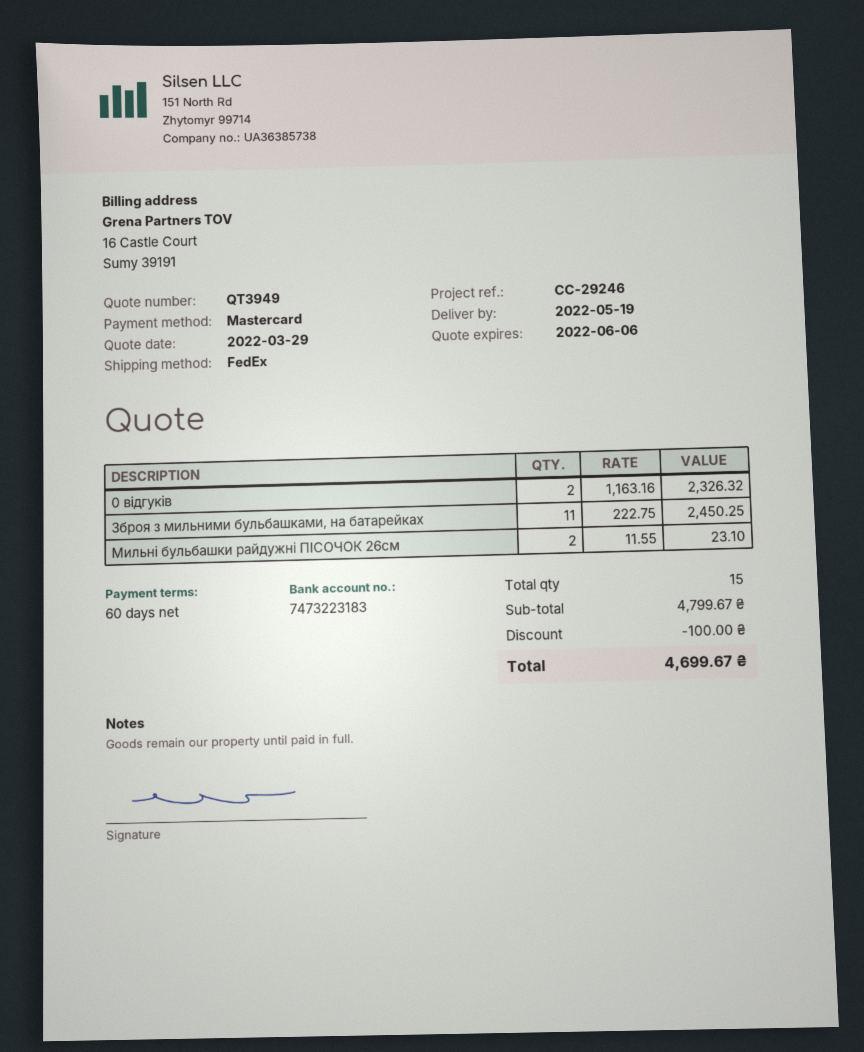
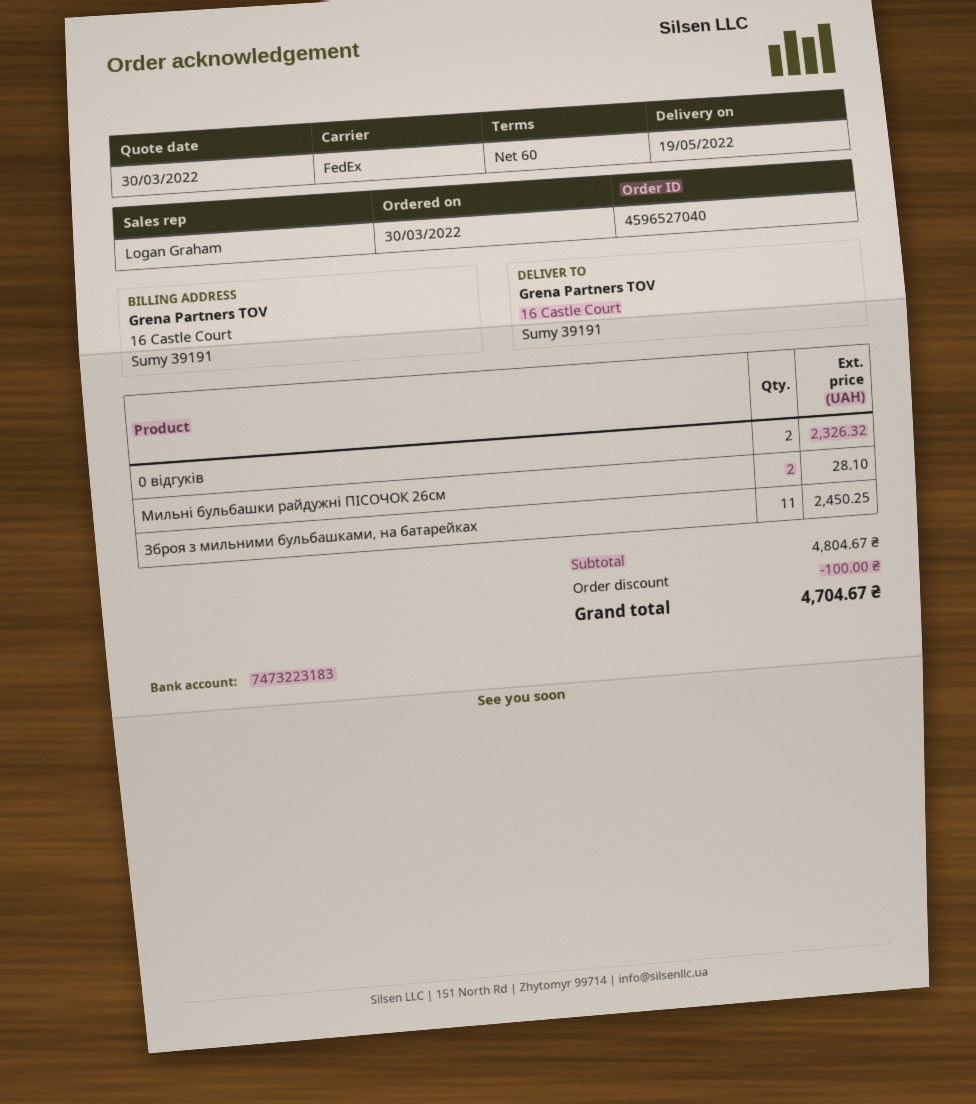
quote date: 2022-03-29 -> 2022-03-30
Мильні бульбашки райдужні ПІСОЧОК 26см: 2 for 23.10 -> 2 for 28.10
subtotal: 4799.67 -> 4804.67
total: 4699.67 -> 4704.67

